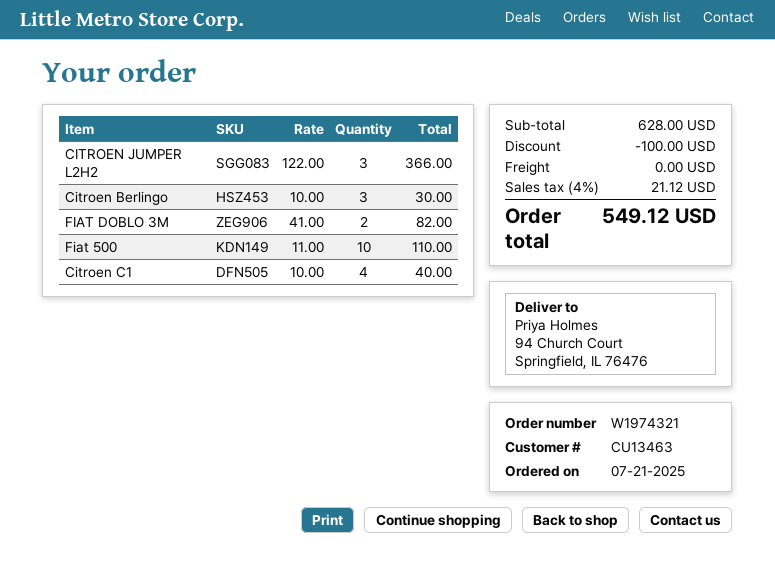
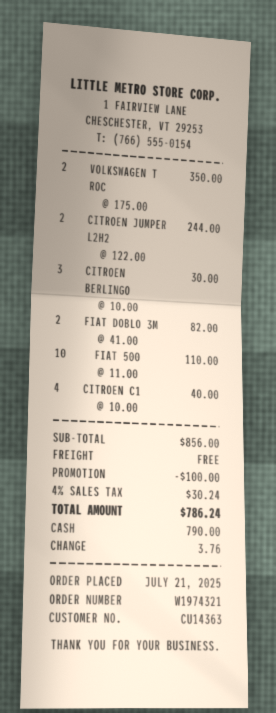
customer number: CU13463 -> CU14363
CITROEN JUMPER L2H2: 3 x 122.00 = 366.00 -> 2 x 122.00 = 244.00
VOLKSWAGEN T ROC: none -> 2 x 175.00 = 350.00
subtotal: 628.00 -> 856.00
tax: 4% = 21.12 -> 4% = 30.24
total: 549.12 -> 786.24

